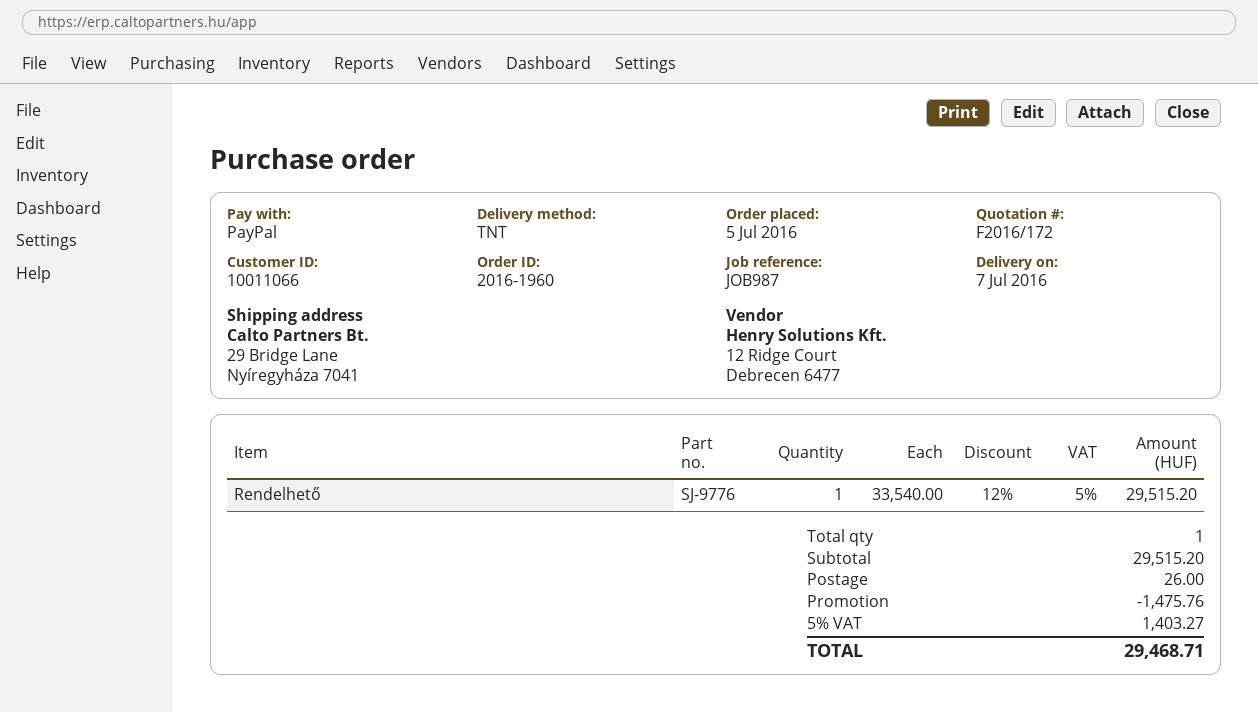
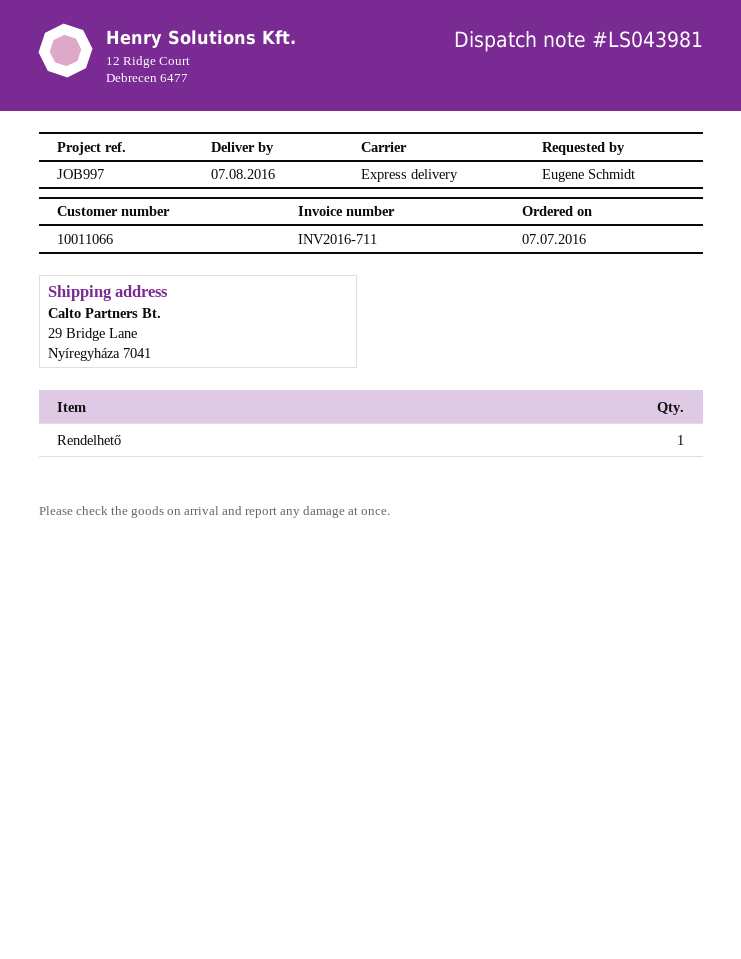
order date: 2016-07-05 -> 2016-07-07
delivery date: 2016-07-07 -> 2016-08-07
reference: JOB987 -> JOB997
shipping method: TNT -> express

